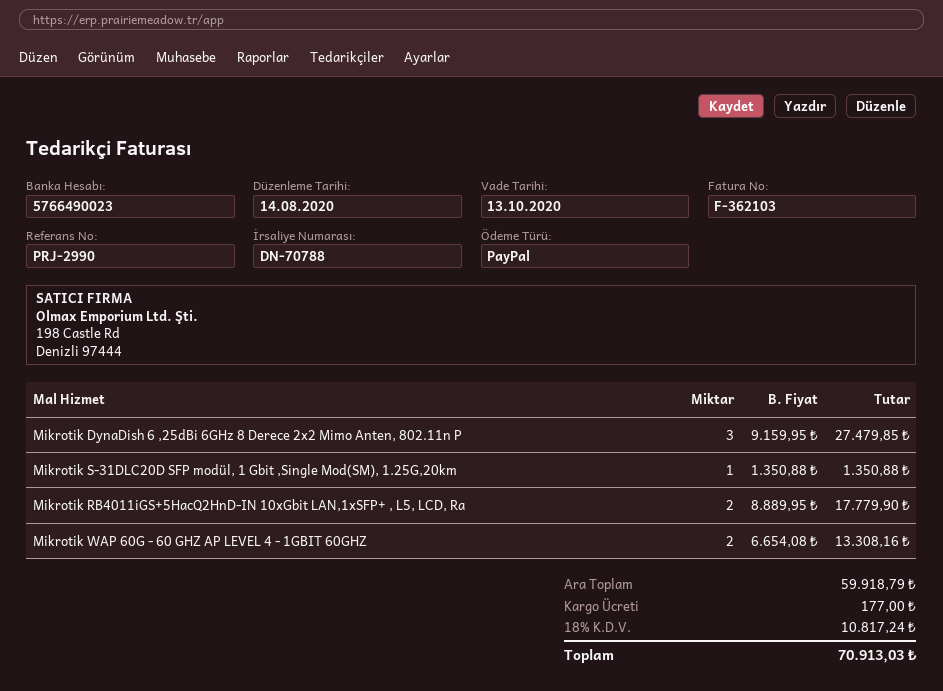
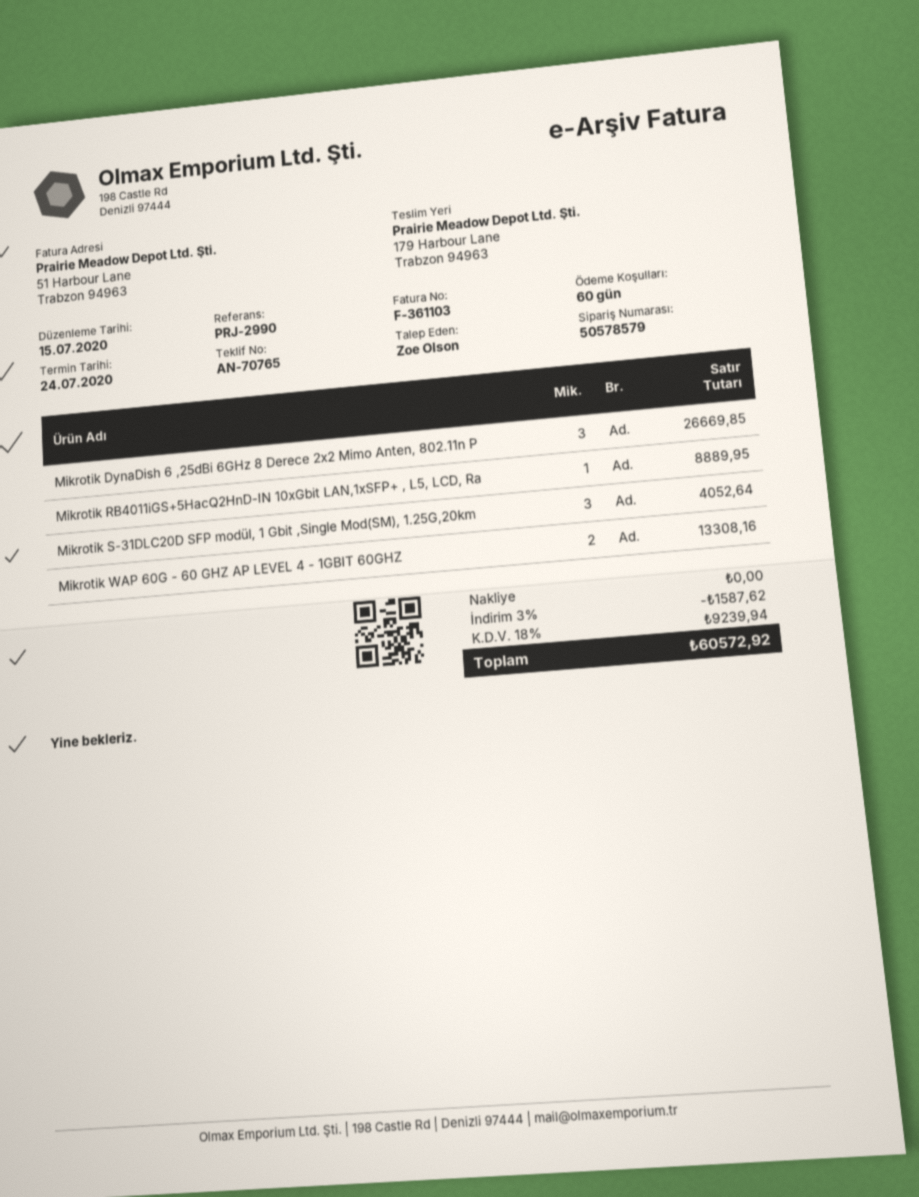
invoice number: F-362103 -> F-361103
invoice date: 2020-08-14 -> 2020-07-15
Mikrotik DynaDish 6 ,25dBi 6GHz 8 Derece 2x2 Mimo Anten, 802.11n P: 3 for 27479.85 -> 3 for 26669.85
Mikrotik S-31DLC20D SFP modül, 1 Gbit ,Single Mod(SM), 1.25G,20km: 1 for 1350.88 -> 3 for 4052.64
Mikrotik RB4011iGS+5HacQ2HnD-IN 10xGbit LAN,1xSFP+ , L5, LCD, Ra: 2 for 17779.90 -> 1 for 8889.95
discount: none -> 3% = 1587.62
shipping: 177.00 -> 0.00
tax: 18% = 10817.24 -> 18% = 9239.94
total: 70913.03 -> 60572.92

